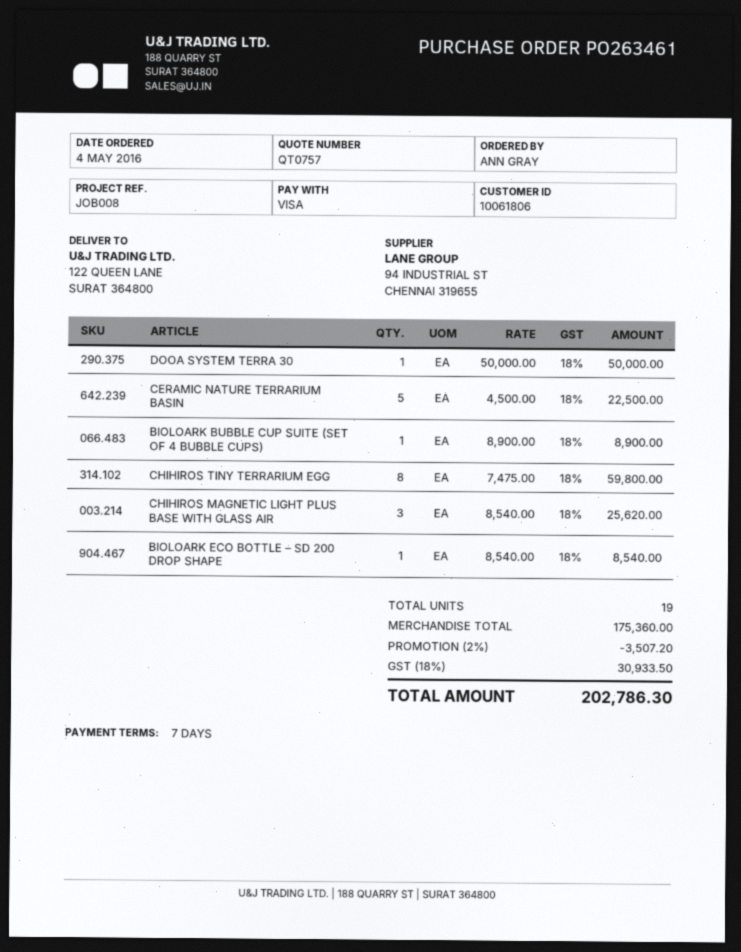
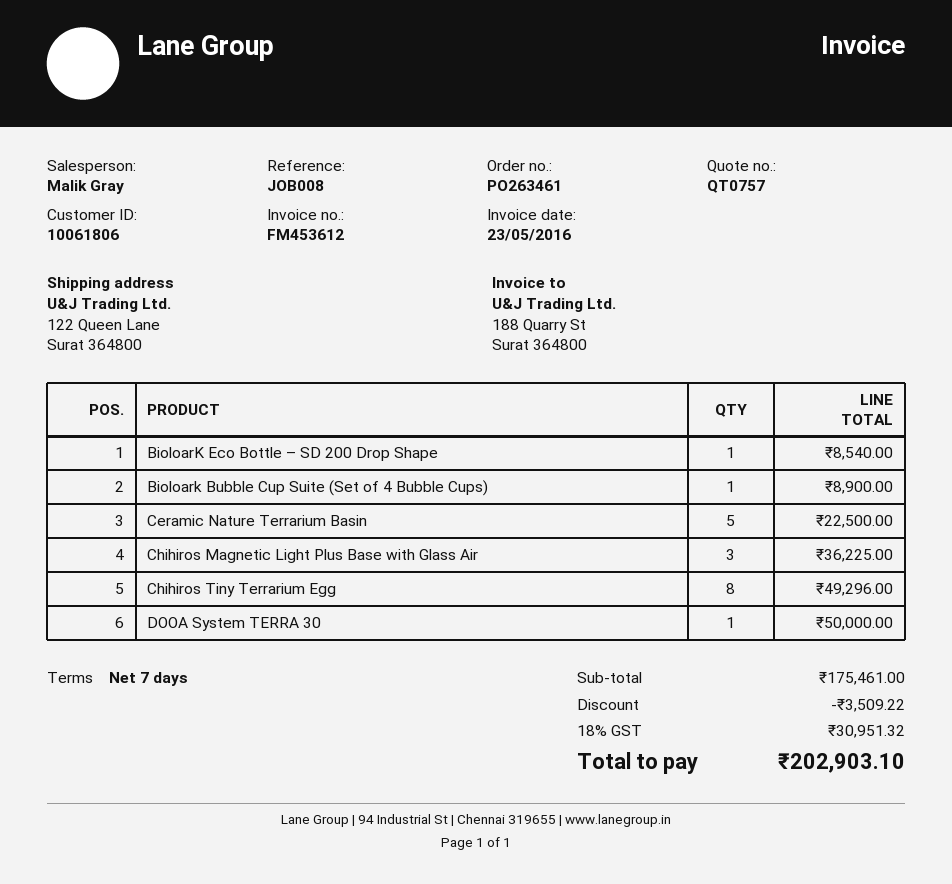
CHIHIROS TINY TERRARIUM EGG: 8 for 59800.00 -> 8 for 49296.00
CHIHIROS MAGNETIC LIGHT PLUS BASE WITH GLASS AIR: 3 for 25620.00 -> 3 for 36225.00
subtotal: 175360.00 -> 175461.00
discount: 3507.20 -> 3509.22
tax: 18% = 30933.50 -> 18% = 30951.32
total: 202786.30 -> 202903.10

